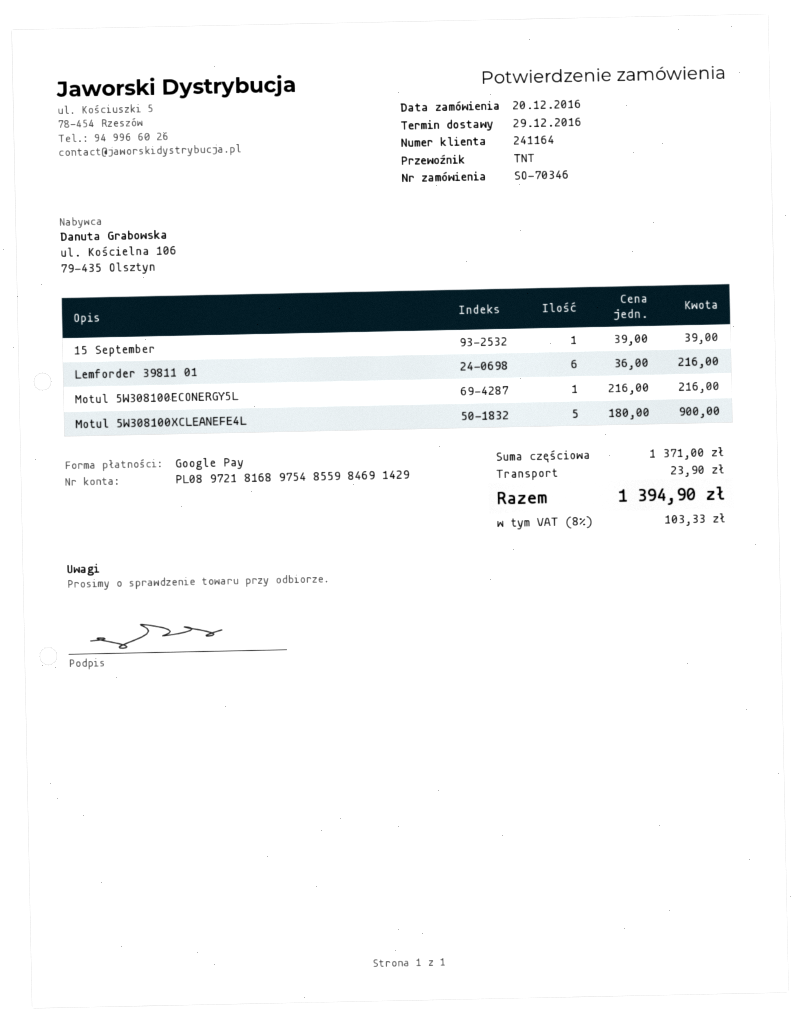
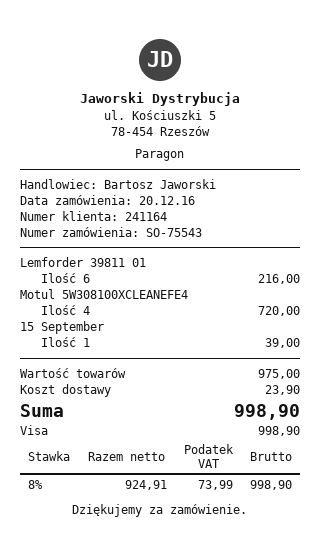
order number: SO-70346 -> SO-75543
payment method: Google Pay -> Visa
Motul 5W308100ECONERGY5L: 1 for 216.00 -> none
Motul 5W308100XCLEANEFE4L: 5 for 900.00 -> 4 for 720.00
subtotal: 1371.00 -> 975.00
tax: 8% = 103.33 -> 8% = 73.99
total: 1394.90 -> 998.90

